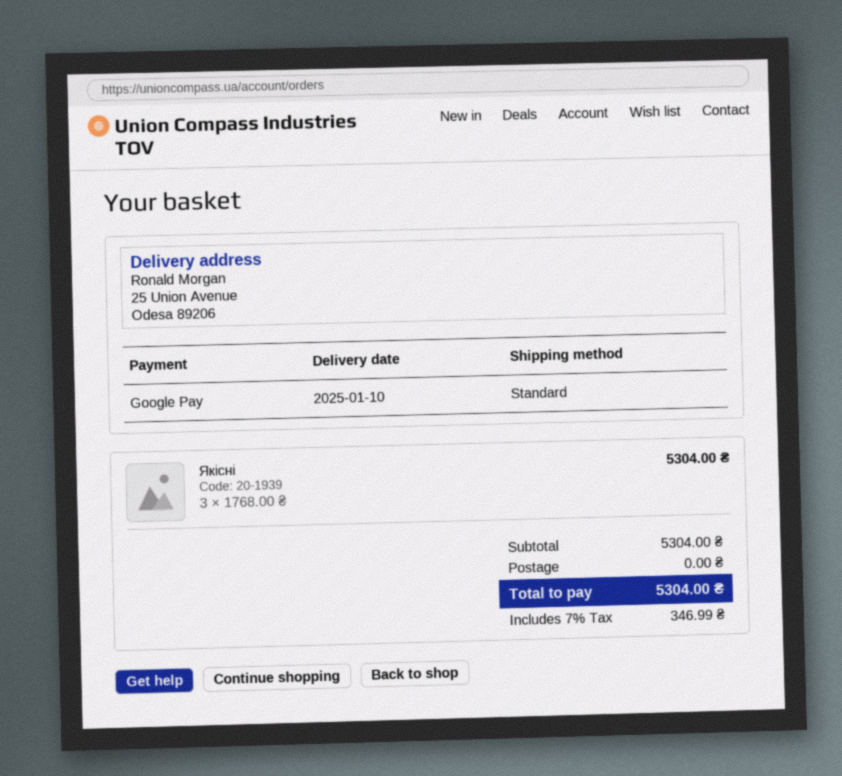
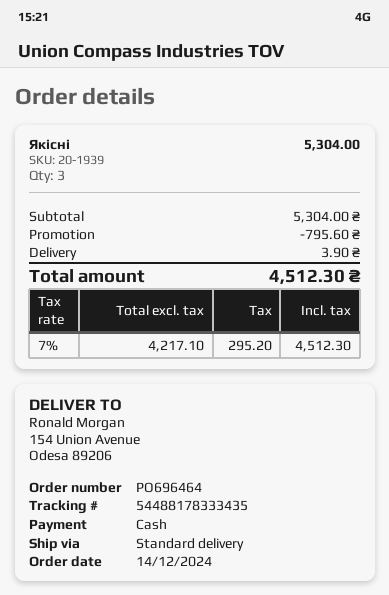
payment method: Google Pay -> cash
ship to: 25 Union Avenue, Odesa 89206 -> 154 Union Avenue, Odesa 89206
discount: none -> 795.60
shipping: 0.00 -> 3.90
tax: 7% = 346.99 -> 7% = 295.20
total: 5304.00 -> 4512.30

